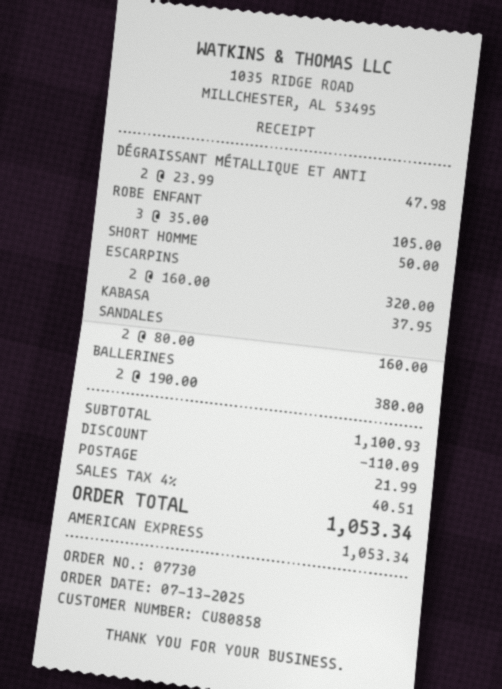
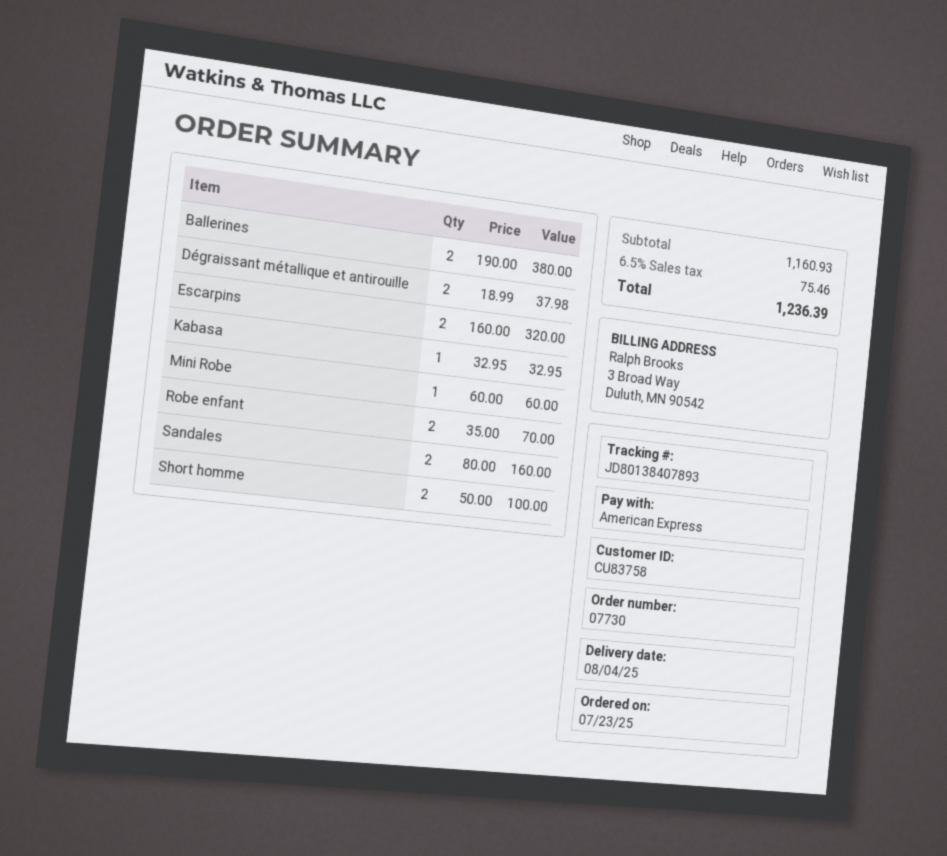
order date: 2025-07-13 -> 2025-07-23
customer number: CU80858 -> CU83758
DÉGRAISSANT MÉTALLIQUE ET ANTI: 2 x 23.99 = 47.98 -> 2 x 18.99 = 37.98
ROBE ENFANT: 3 x 35.00 = 105.00 -> 2 x 35.00 = 70.00
SHORT HOMME: 1 x 50.00 = 50.00 -> 2 x 50.00 = 100.00
KABASA: 1 x 37.95 = 37.95 -> 1 x 32.95 = 32.95
Mini Robe: none -> 1 x 60.00 = 60.00
subtotal: 1100.93 -> 1160.93
discount: 110.09 -> none
shipping: 21.99 -> none
tax: 4% = 40.51 -> 6.5% = 75.46
total: 1053.34 -> 1236.39

